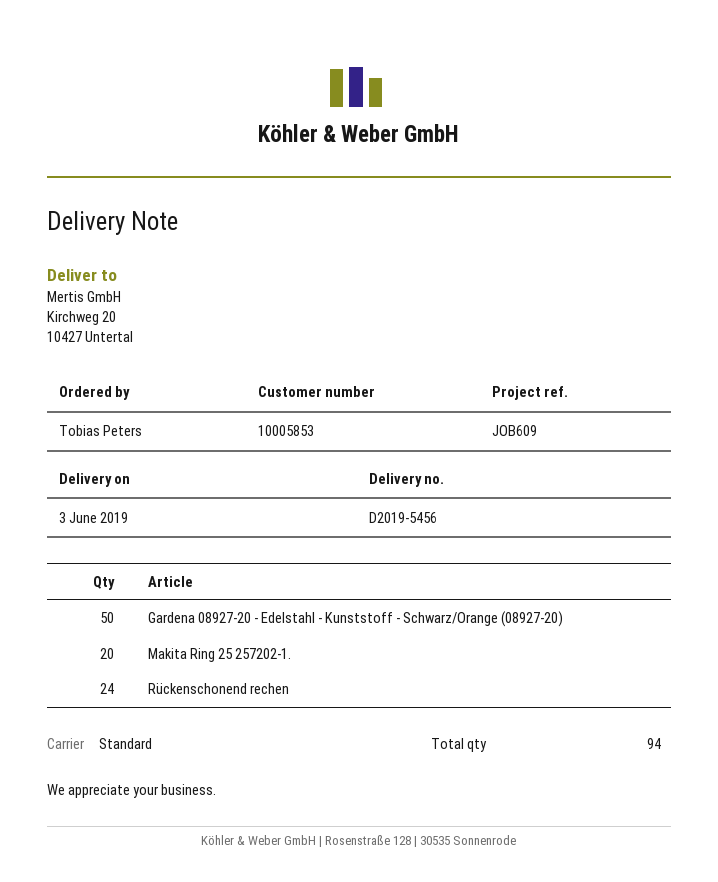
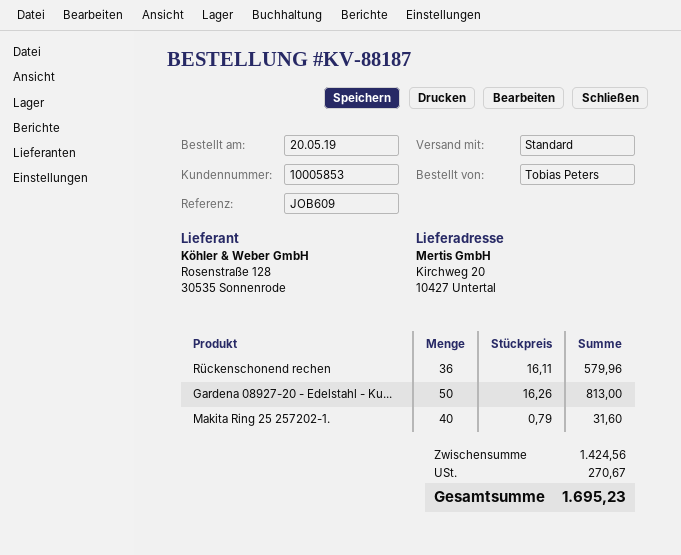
Makita Ring 25 257202-1.: 20 -> 40
Rückenschonend rechen: 24 -> 36

